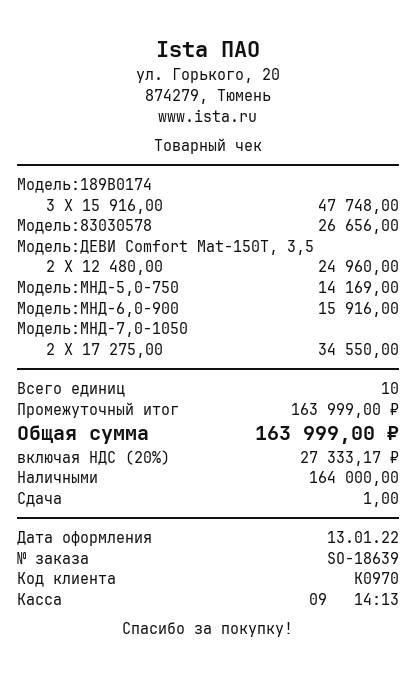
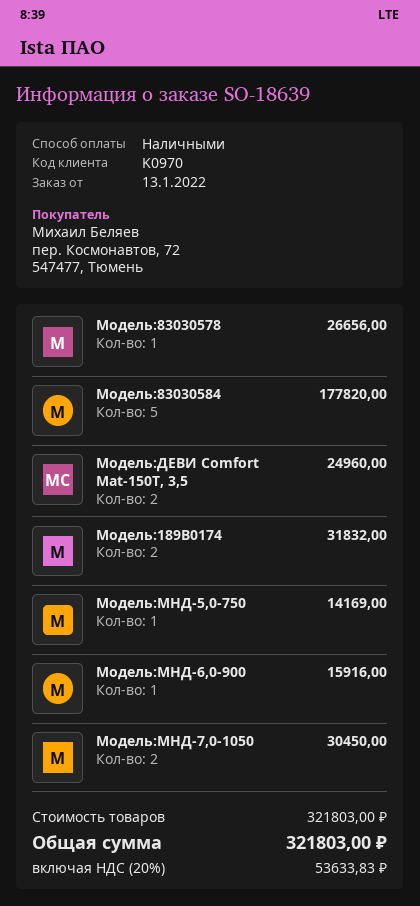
Модель:189B0174: 3 for 47748.00 -> 2 for 31832.00
Модель:МНД-7,0-1050: 2 for 34550.00 -> 2 for 30450.00
Модель:83030584: none -> 5 for 177820.00
subtotal: 163999.00 -> 321803.00
tax: 20% = 27333.17 -> 20% = 53633.83
total: 163999.00 -> 321803.00

